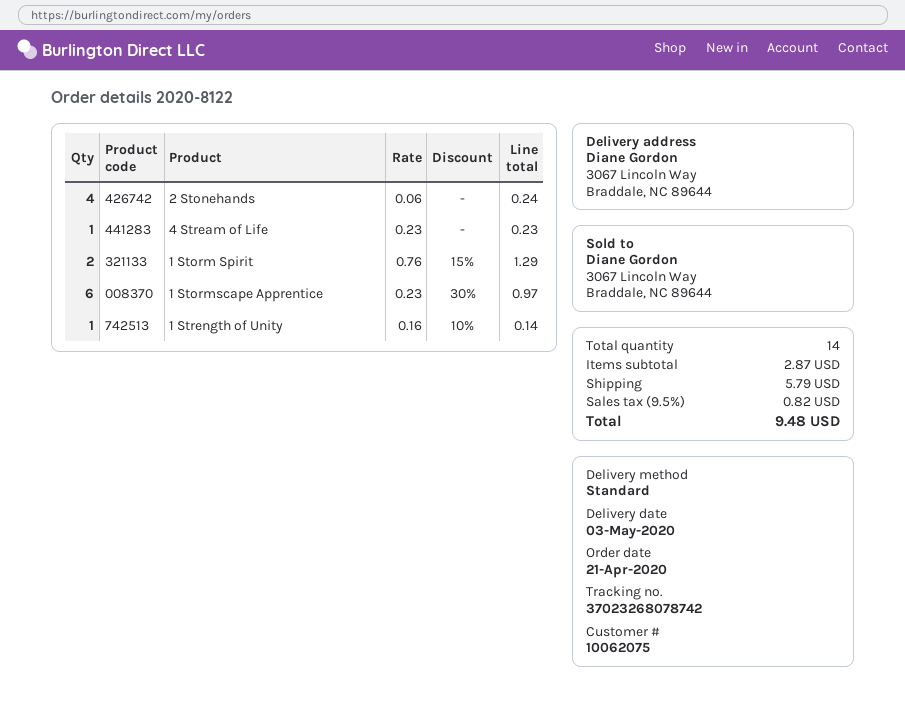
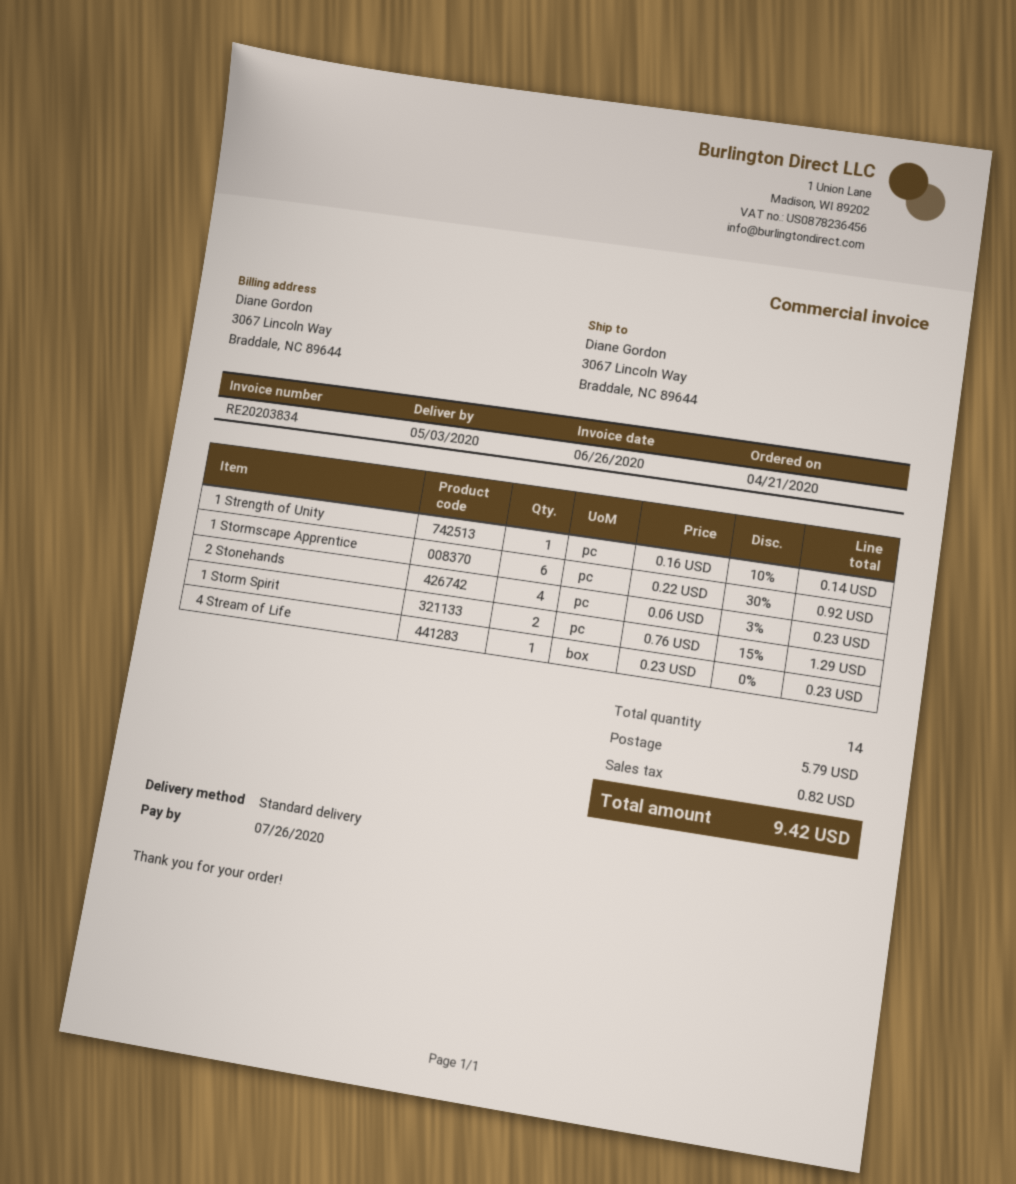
2 Stonehands: 4 x 0.06 = 0.24 -> 4 x 0.06 - 3% = 0.23
1 Stormscape Apprentice: 6 x 0.23 - 30% = 0.97 -> 6 x 0.22 - 30% = 0.92
total: 9.48 -> 9.42

